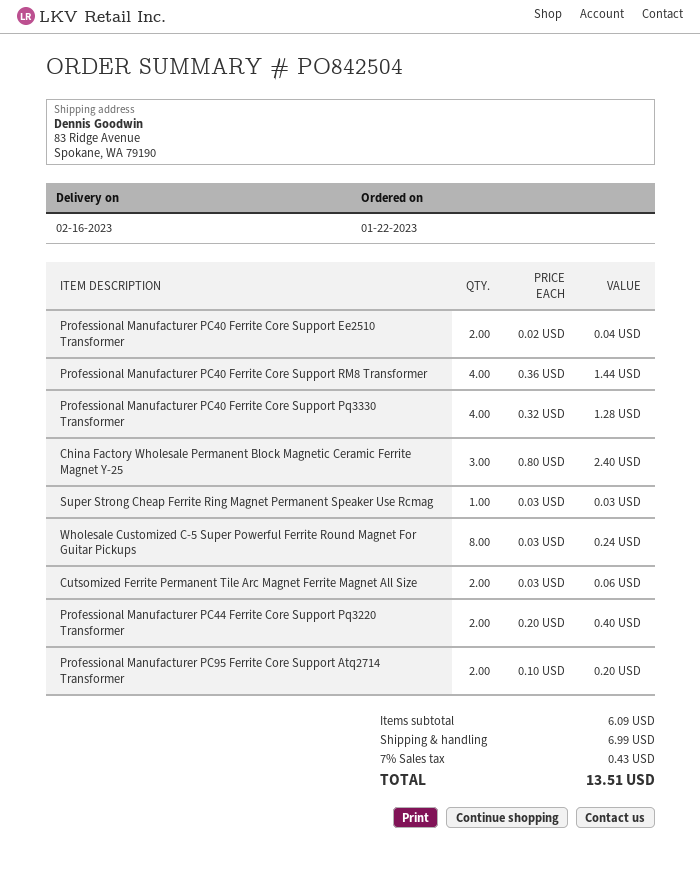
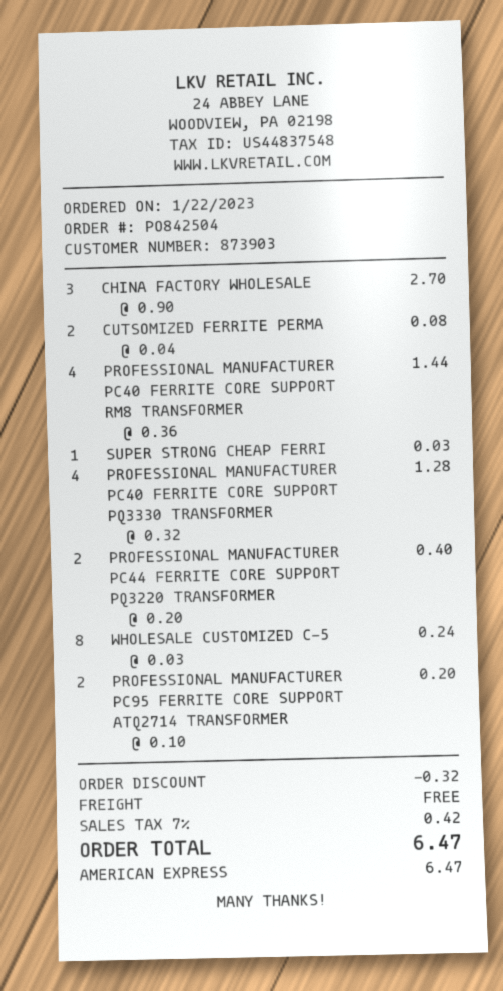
Professional Manufacturer PC40 Ferrite Core Support Ee2510 Transformer: 2 x 0.02 = 0.04 -> none
China Factory Wholesale Permanent Block Magnetic Ceramic Ferrite Magnet Y-25: 3 x 0.80 = 2.40 -> 3 x 0.90 = 2.70
Cutsomized Ferrite Permanent Tile Arc Magnet Ferrite Magnet All Size: 2 x 0.03 = 0.06 -> 2 x 0.04 = 0.08
discount: none -> 0.32
shipping: 6.99 -> 0.00
tax: 7% = 0.43 -> 7% = 0.42
total: 13.51 -> 6.47

